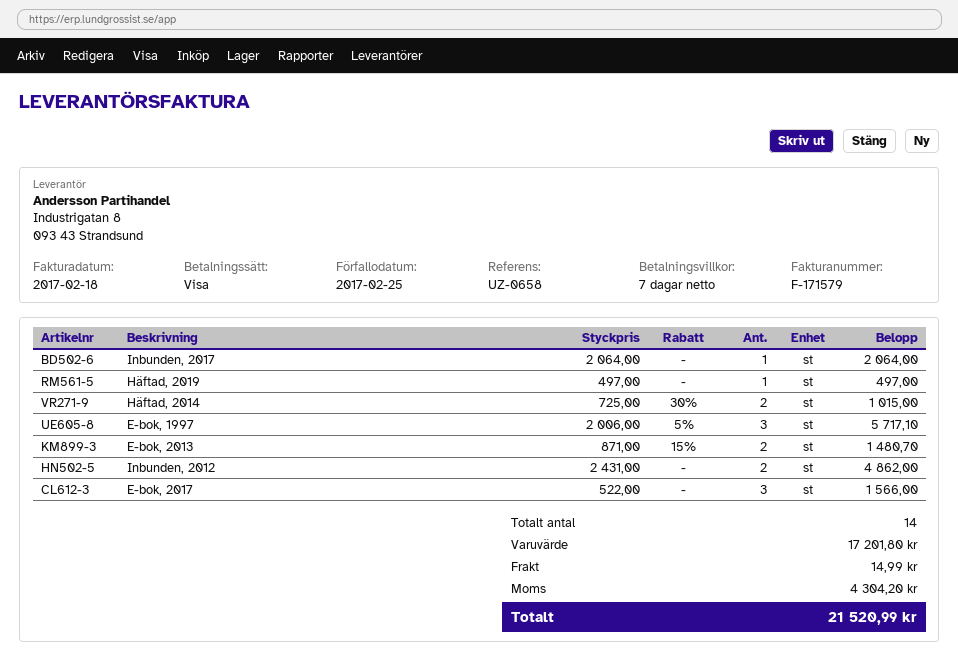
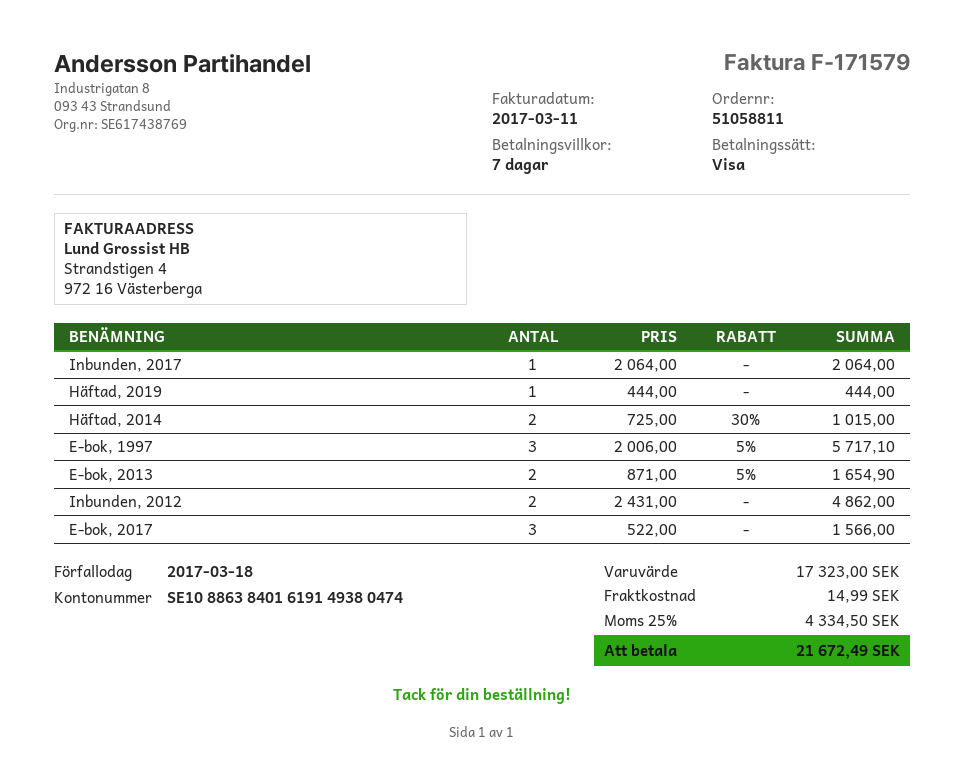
invoice date: 2017-02-18 -> 2017-03-11
due date: 2017-02-25 -> 2017-03-18
Häftad, 2019: 1 x 497.00 = 497.00 -> 1 x 444.00 = 444.00
E-bok, 2013: 2 x 871.00 - 15% = 1480.70 -> 2 x 871.00 - 5% = 1654.90
subtotal: 17201.80 -> 17323.00
tax: 4304.20 -> 4334.50
total: 21520.99 -> 21672.49

